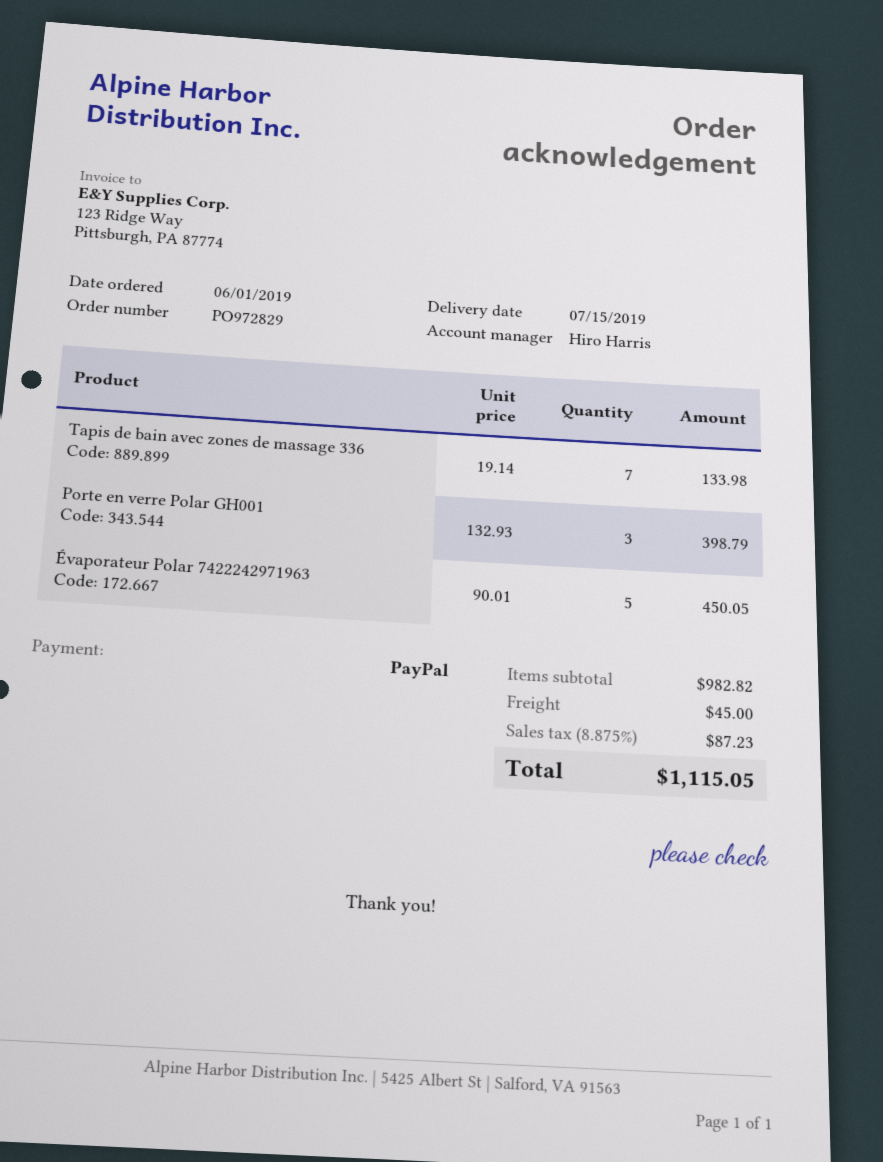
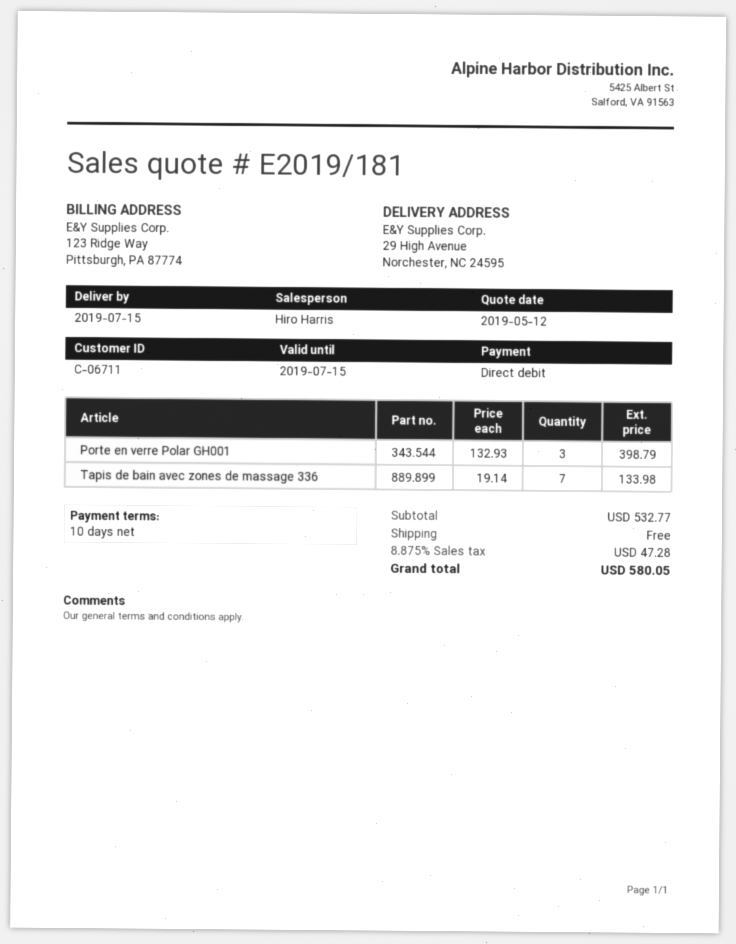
payment method: PayPal -> direct debit
Évaporateur Polar 7422242971963: 5 x 90.01 = 450.05 -> none
subtotal: 982.82 -> 532.77
shipping: 45.00 -> 0.00
tax: 8.875% = 87.23 -> 8.875% = 47.28
total: 1115.05 -> 580.05

